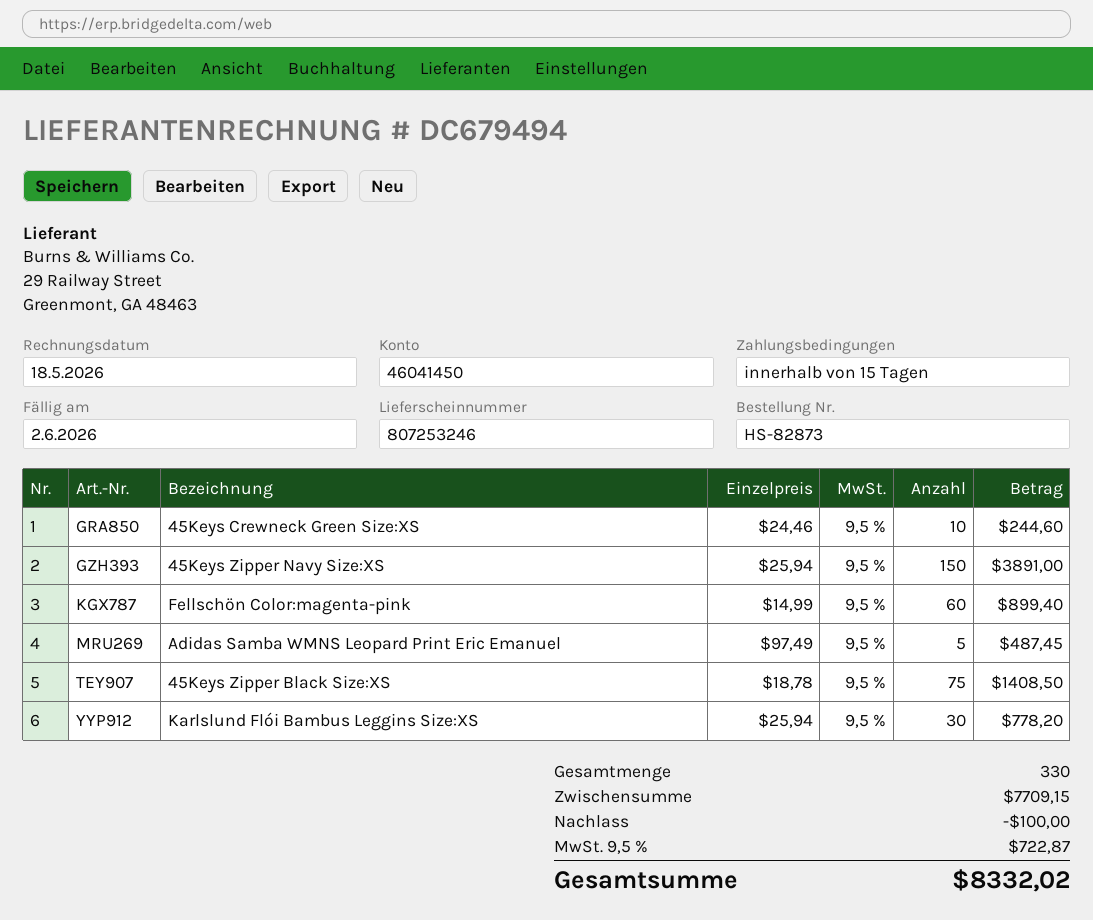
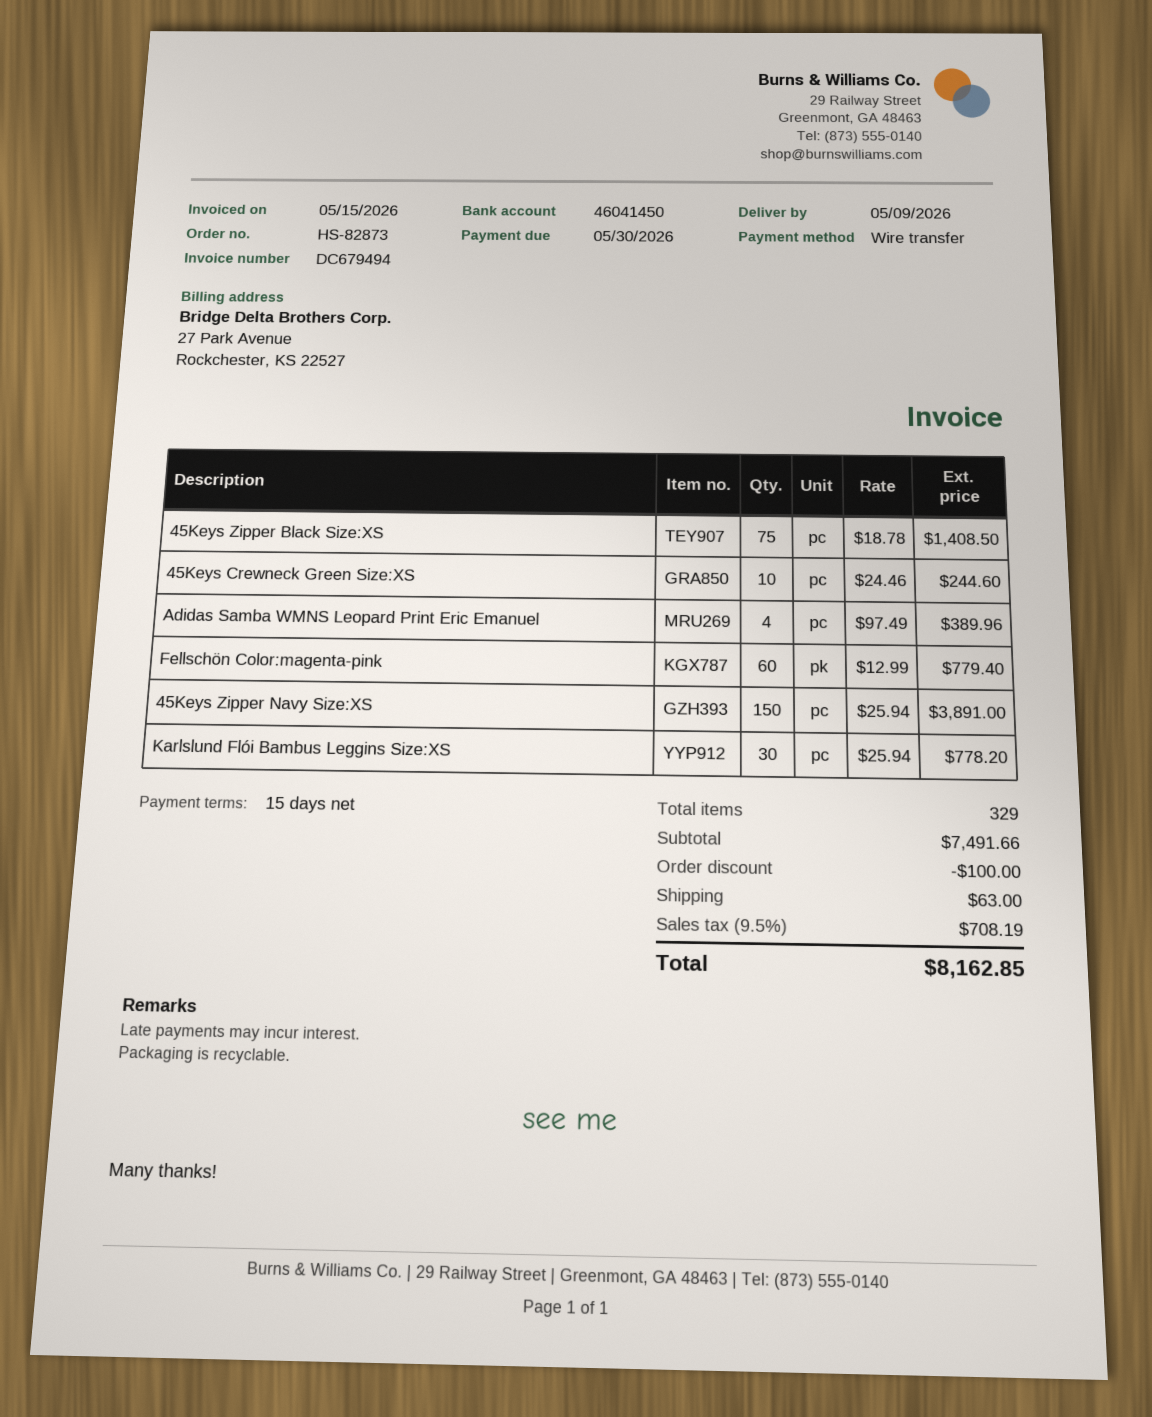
invoice date: 2026-05-18 -> 2026-05-15
due date: 2026-06-02 -> 2026-05-30
Fellschön Color:magenta-pink: 60 x 14.99 = 899.40 -> 60 x 12.99 = 779.40
Adidas Samba WMNS Leopard Print Eric Emanuel: 5 x 97.49 = 487.45 -> 4 x 97.49 = 389.96
total quantity: 330 -> 329
subtotal: 7709.15 -> 7491.66
shipping: none -> 63.00
tax: 9.5% = 722.87 -> 9.5% = 708.19
total: 8332.02 -> 8162.85

